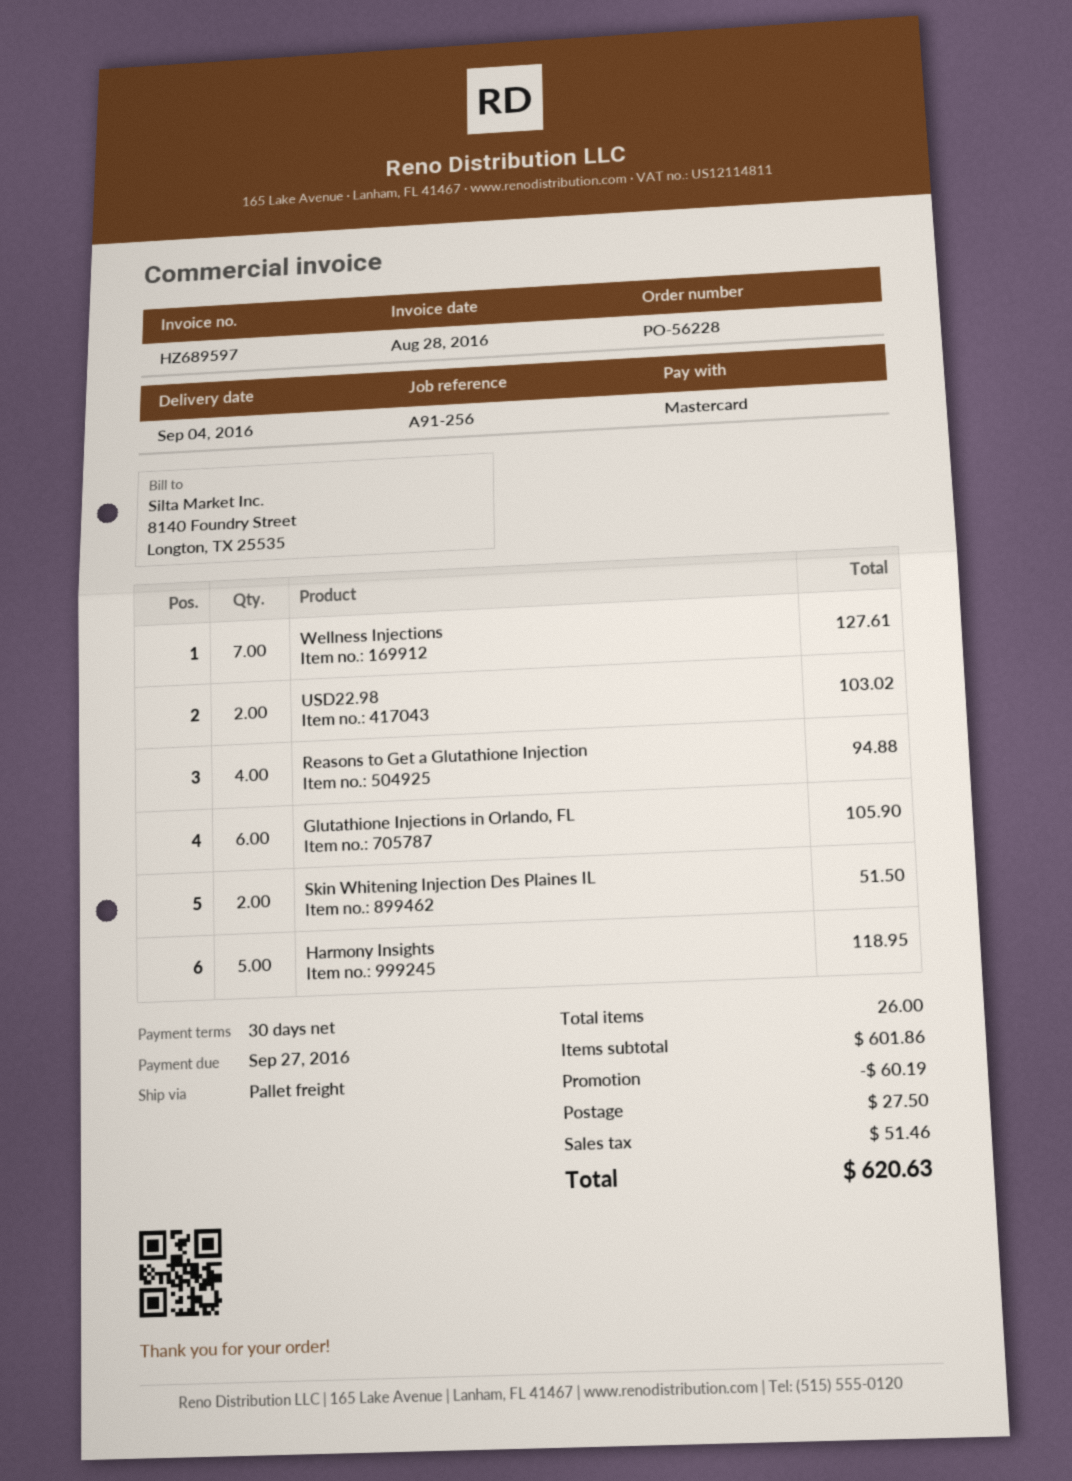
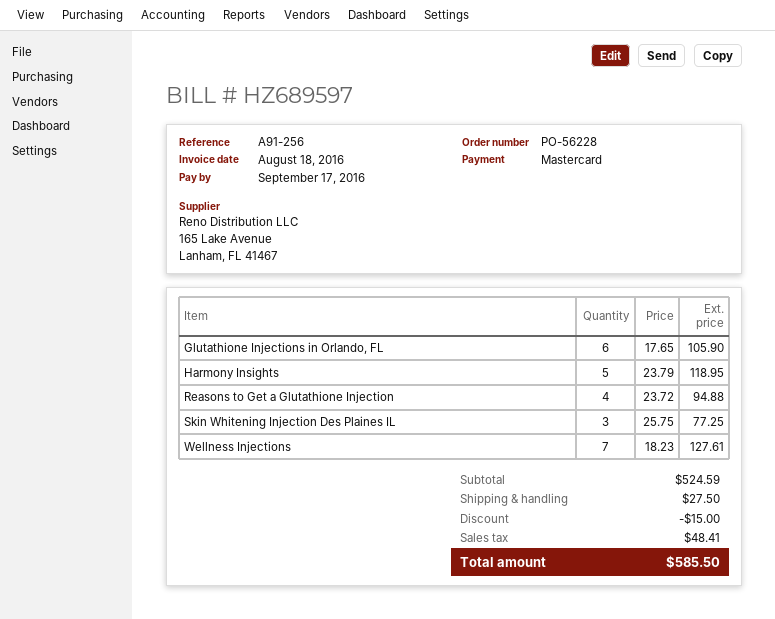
invoice date: 2016-08-28 -> 2016-08-18
due date: 2016-09-27 -> 2016-09-17
USD22.98: 2 for 103.02 -> none
Skin Whitening Injection Des Plaines IL: 2 for 51.50 -> 3 for 77.25
subtotal: 601.86 -> 524.59
discount: 60.19 -> 15.00
tax: 51.46 -> 48.41
total: 620.63 -> 585.50

